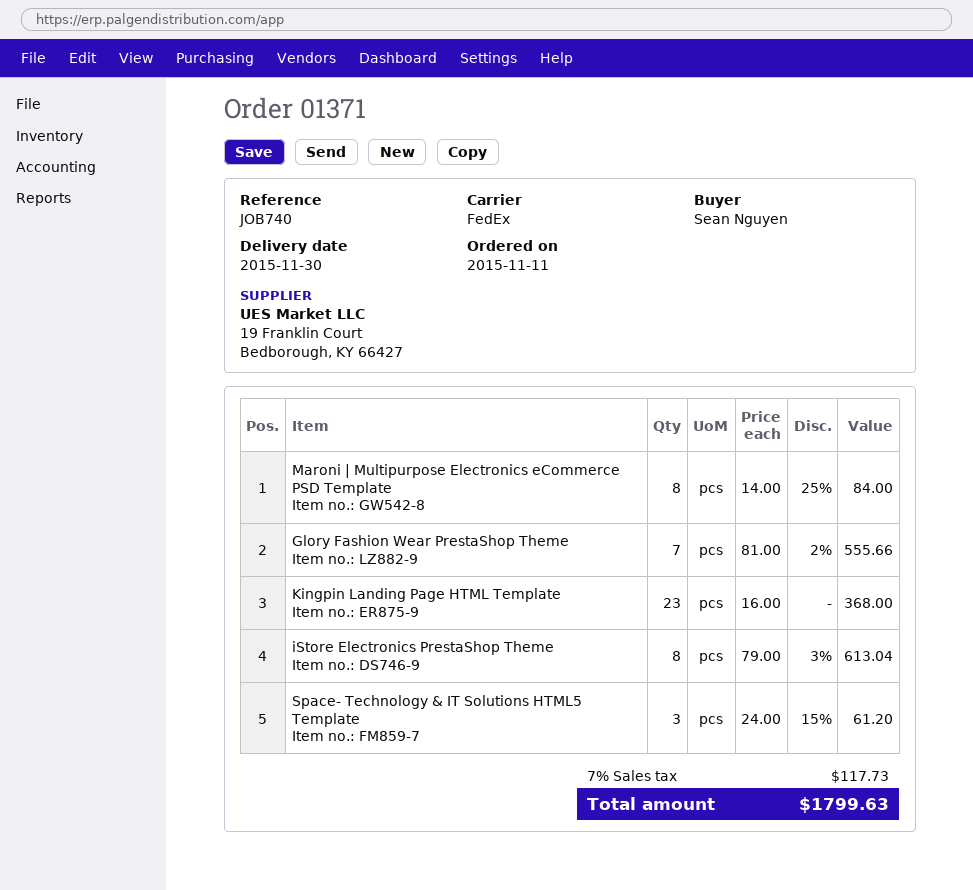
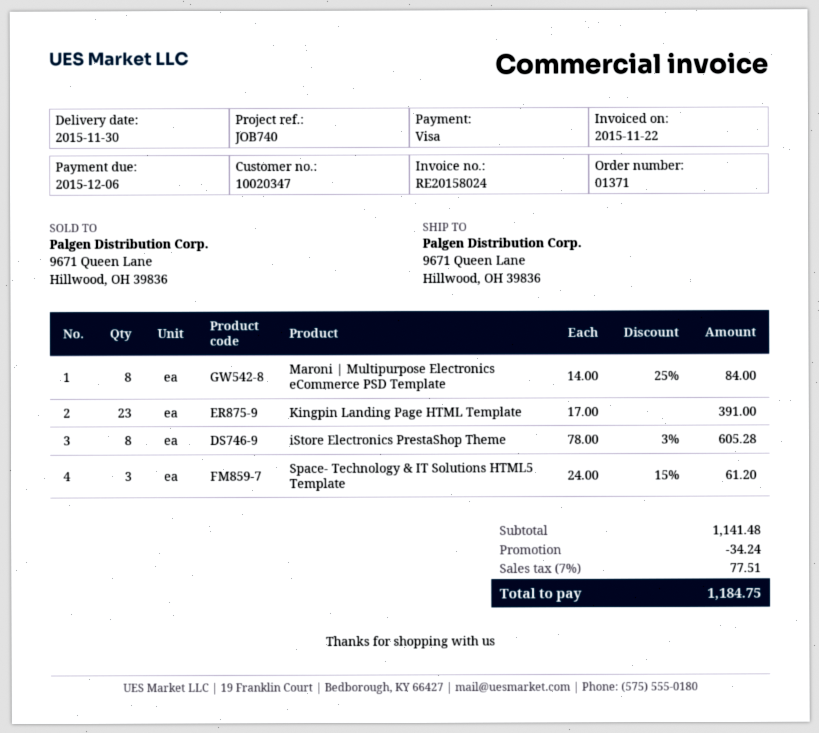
Glory Fashion Wear PrestaShop Theme: 7 x 81.00 - 2% = 555.66 -> none
Kingpin Landing Page HTML Template: 23 x 16.00 = 368.00 -> 23 x 17.00 = 391.00
iStore Electronics PrestaShop Theme: 8 x 79.00 - 3% = 613.04 -> 8 x 78.00 - 3% = 605.28
discount: none -> 34.24
tax: 7% = 117.73 -> 7% = 77.51
total: 1799.63 -> 1184.75

